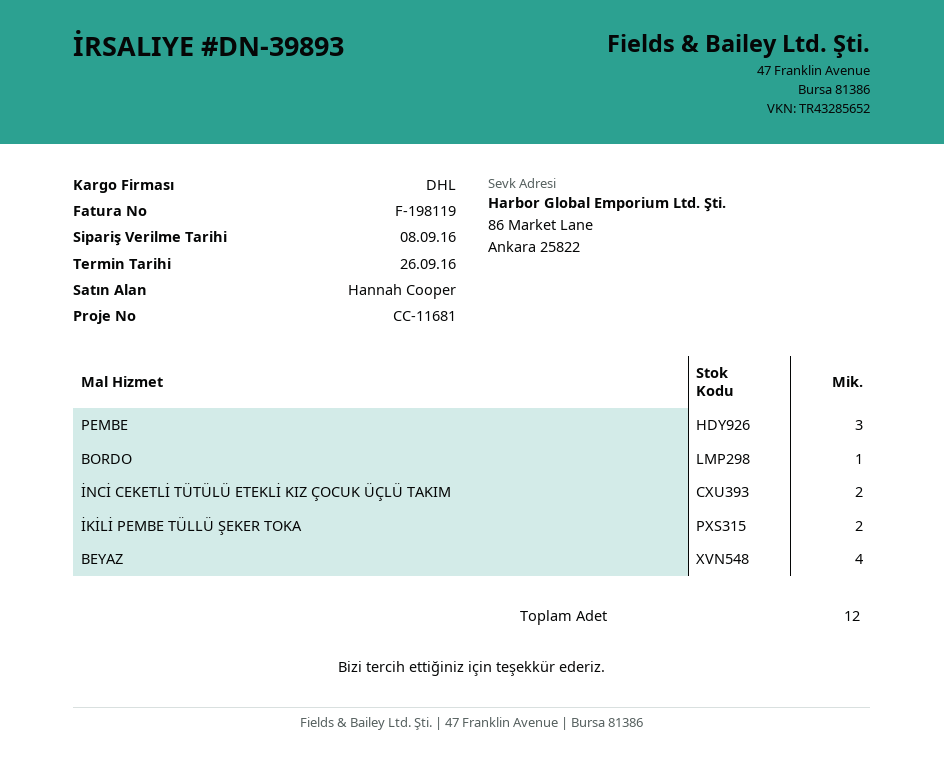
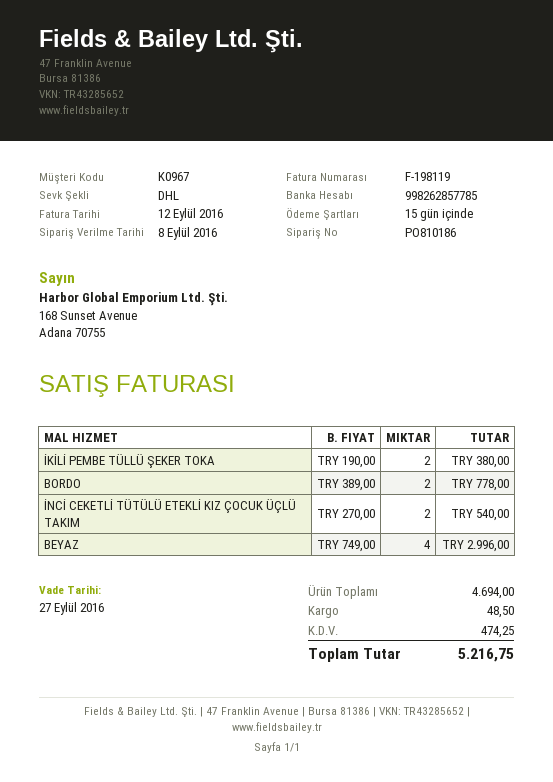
PEMBE: 3 -> none
BORDO: 1 -> 2

